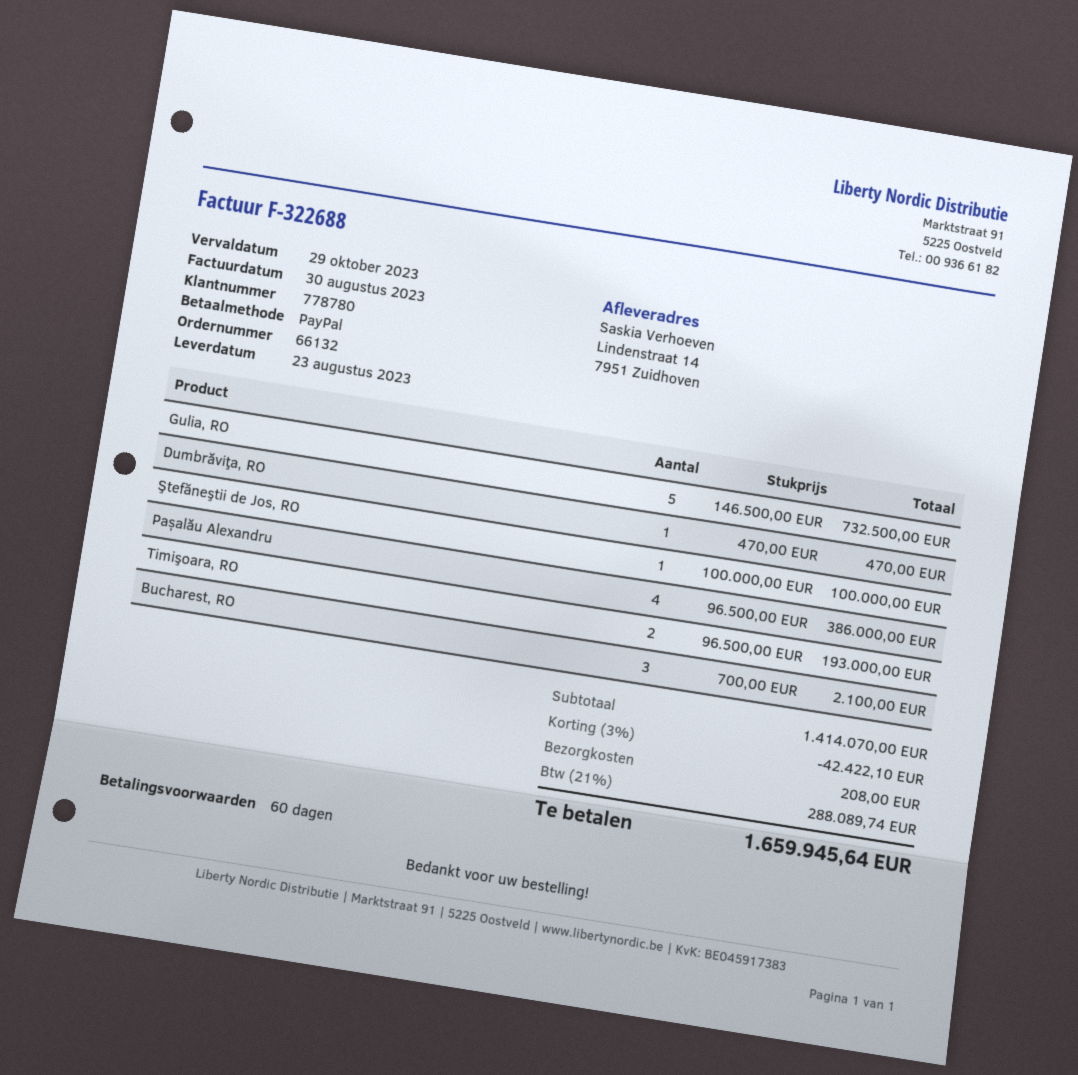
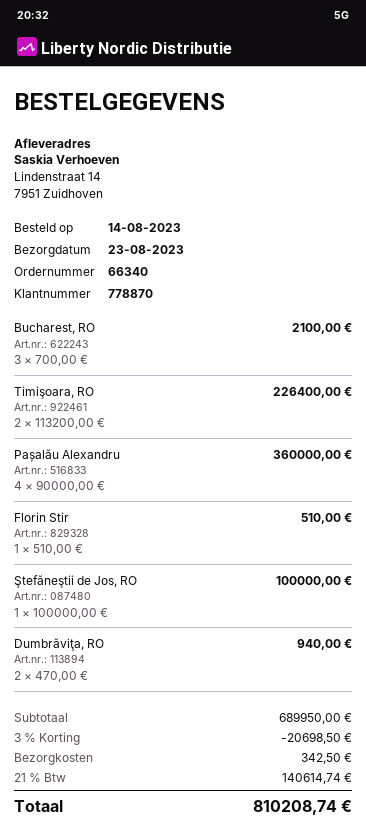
order number: 66132 -> 66340
customer number: 778780 -> 778870
Gulia, RO: 5 x 146500.00 = 732500.00 -> none
Dumbrăviţa, RO: 1 x 470.00 = 470.00 -> 2 x 470.00 = 940.00
Pașalău Alexandru: 4 x 96500.00 = 386000.00 -> 4 x 90000.00 = 360000.00
Timişoara, RO: 2 x 96500.00 = 193000.00 -> 2 x 113200.00 = 226400.00
Florin Stir: none -> 1 x 510.00 = 510.00
subtotal: 1414070.00 -> 689950.00
discount: 3% = 42422.10 -> 3% = 20698.50
shipping: 208.00 -> 342.50
tax: 21% = 288089.74 -> 21% = 140614.74
total: 1659945.64 -> 810208.74

